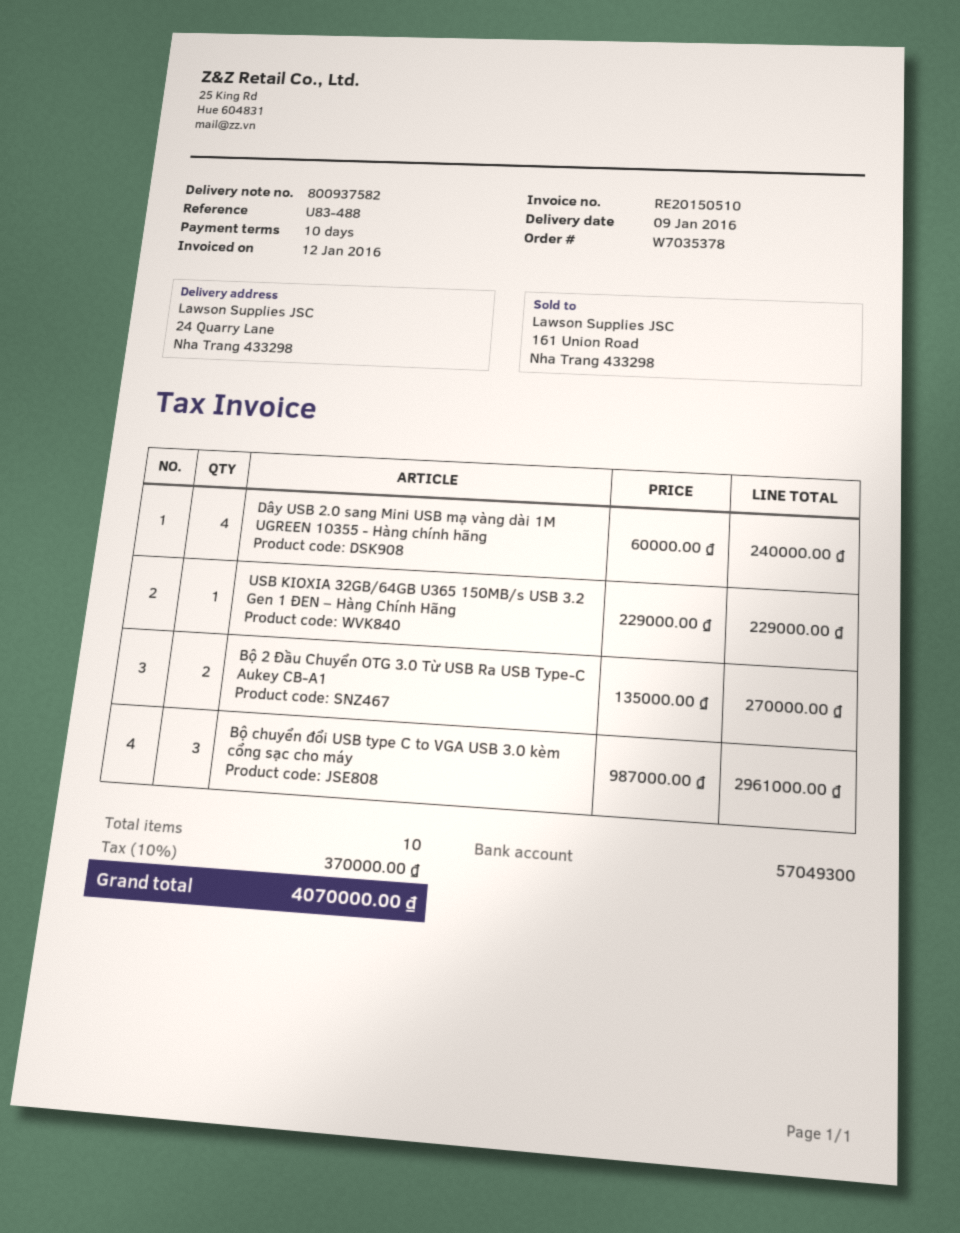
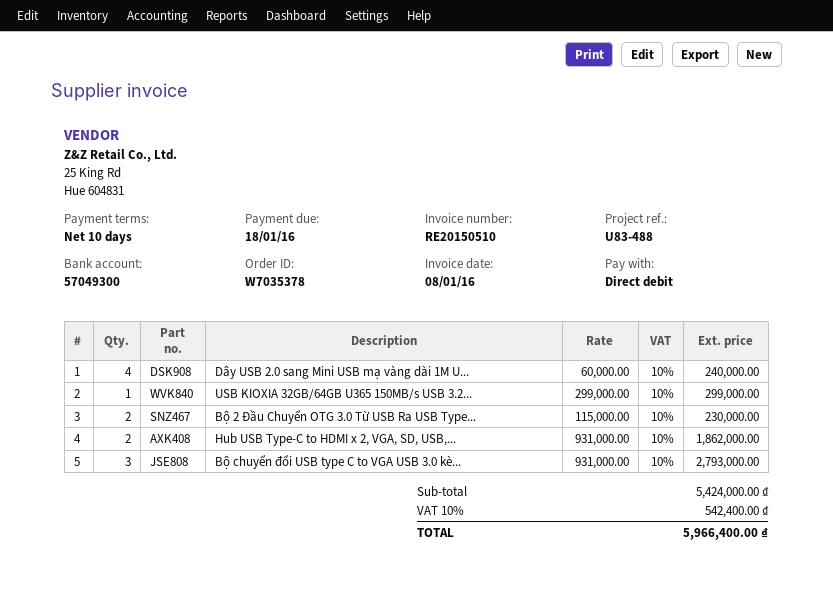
invoice date: 2016-01-12 -> 2016-01-08
USB KIOXIA 32GB/64GB U365 150MB/s USB 3.2 Gen 1 ĐEN – Hàng Chính Hãng: 1 x 229000.00 = 229000.00 -> 1 x 299000.00 = 299000.00
Bộ 2 Đầu Chuyển OTG 3.0 Từ USB Ra USB Type-C Aukey CB-A1: 2 x 135000.00 = 270000.00 -> 2 x 115000.00 = 230000.00
Bộ chuyển đổi USB type C to VGA USB 3.0 kèm cổng sạc cho máy: 3 x 987000.00 = 2961000.00 -> 3 x 931000.00 = 2793000.00
Hub USB Type-C to HDMI x 2, VGA, SD, USB,...: none -> 2 x 931000.00 = 1862000.00
tax: 10% = 370000.00 -> 10% = 542400.00
total: 4070000.00 -> 5966400.00

